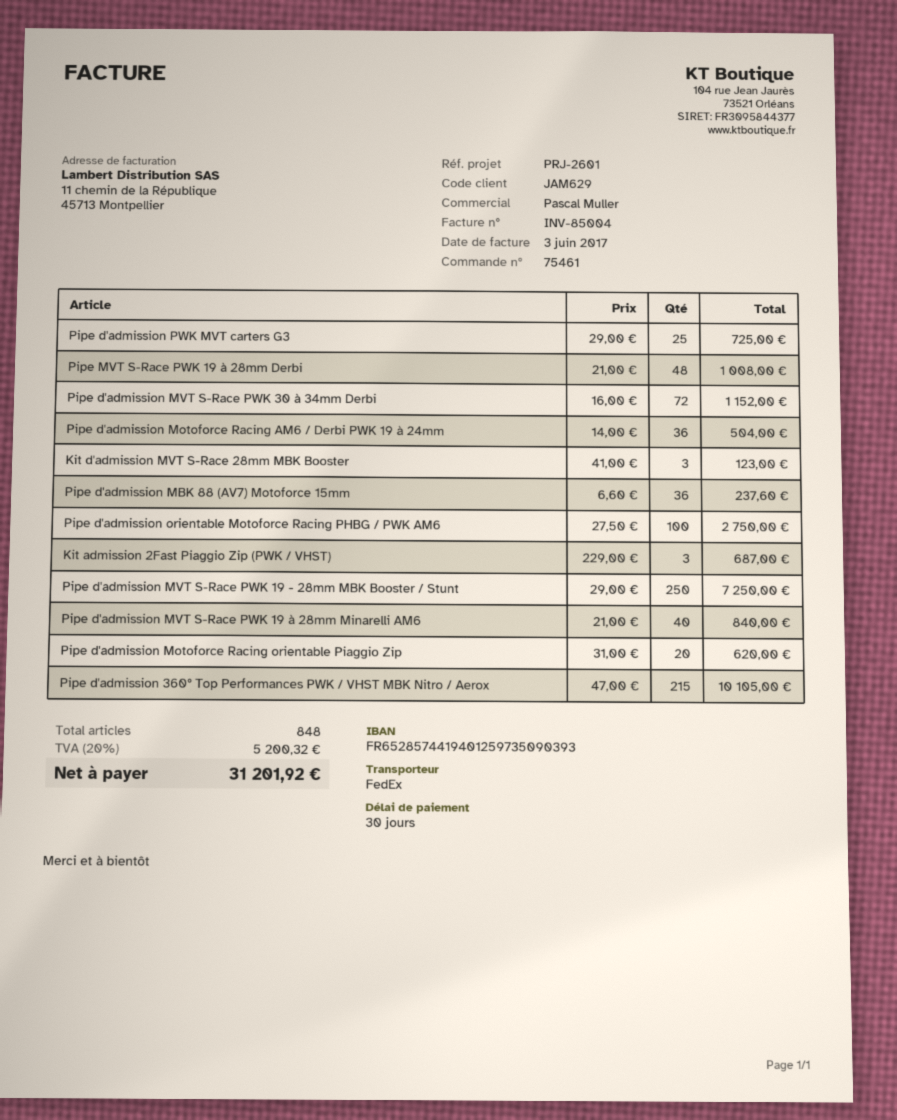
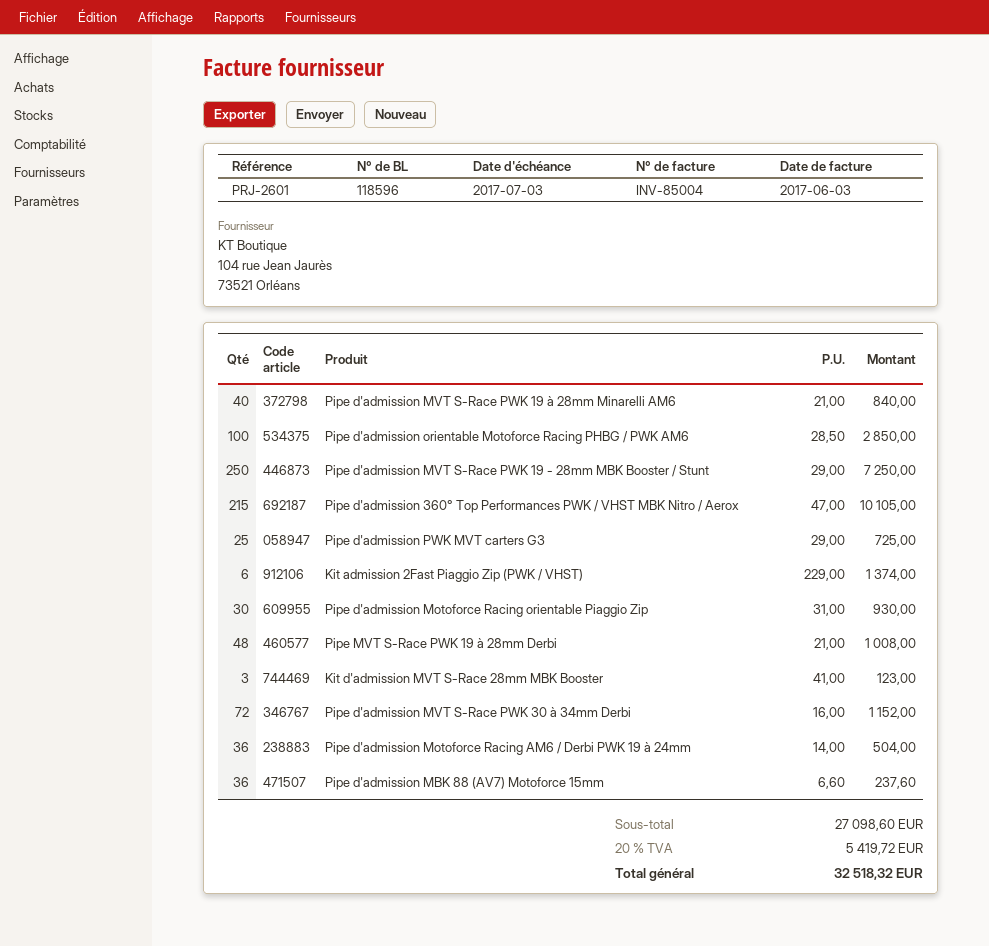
Pipe d'admission orientable Motoforce Racing PHBG / PWK AM6: 100 x 27.50 = 2750.00 -> 100 x 28.50 = 2850.00
Kit admission 2Fast Piaggio Zip (PWK / VHST): 3 x 229.00 = 687.00 -> 6 x 229.00 = 1374.00
Pipe d'admission Motoforce Racing orientable Piaggio Zip: 20 x 31.00 = 620.00 -> 30 x 31.00 = 930.00
tax: 20% = 5200.32 -> 20% = 5419.72
total: 31201.92 -> 32518.32

